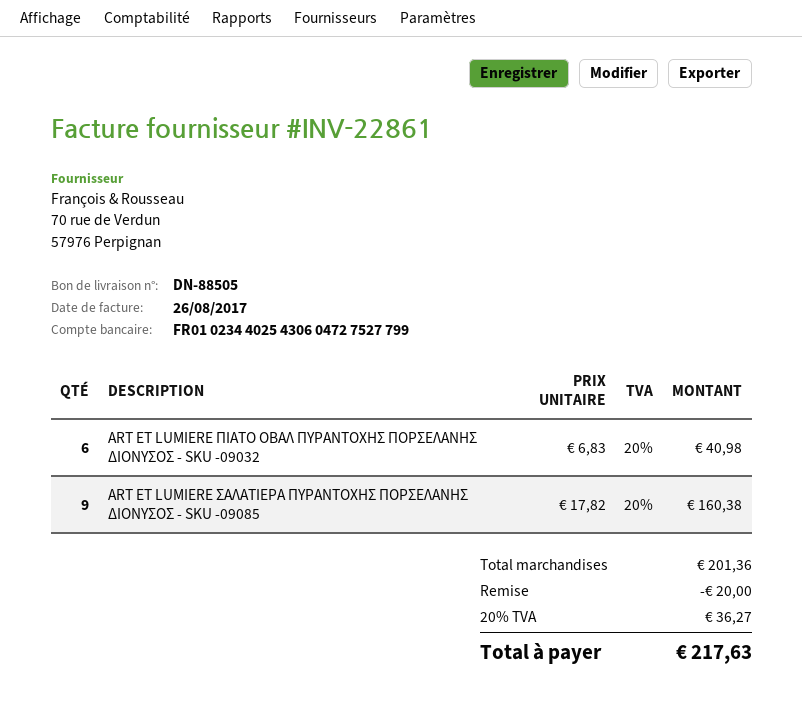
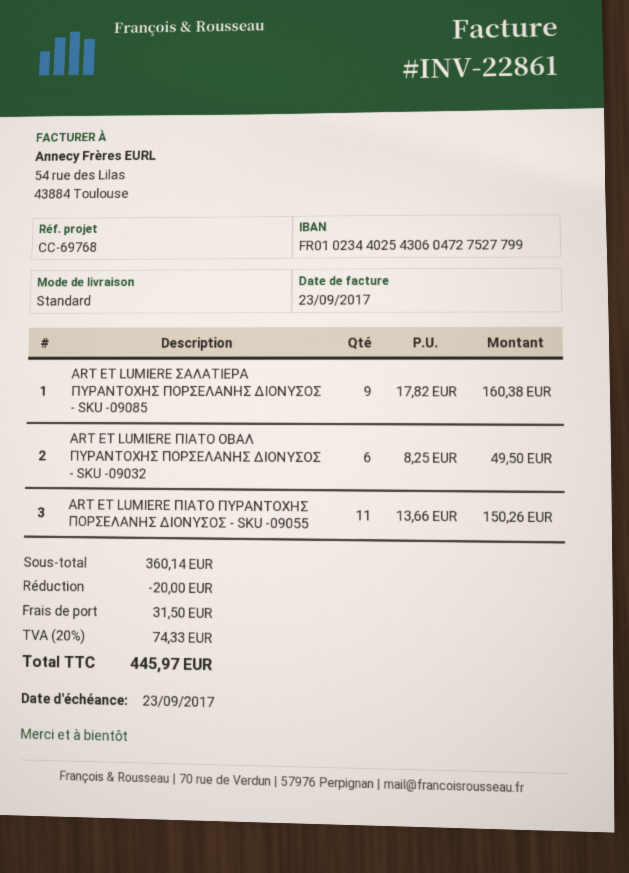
invoice date: 2017-08-26 -> 2017-09-23
ART ET LUMIERE ΠΙΑΤΟ ΟΒΑΛ ΠΥΡΑΝΤΟΧΗΣ ΠΟΡΣΕΛΑΝΗΣ ΔΙΟΝΥΣΟΣ - SKU -09032: 6 x 6.83 = 40.98 -> 6 x 8.25 = 49.50
ART ET LUMIERE ΠΙΑΤΟ ΠΥΡΑΝΤΟΧΗΣ ΠΟΡΣΕΛΑΝΗΣ ΔΙΟΝΥΣΟΣ - SKU -09055: none -> 11 x 13.66 = 150.26
subtotal: 201.36 -> 360.14
shipping: none -> 31.50
tax: 20% = 36.27 -> 20% = 74.33
total: 217.63 -> 445.97

